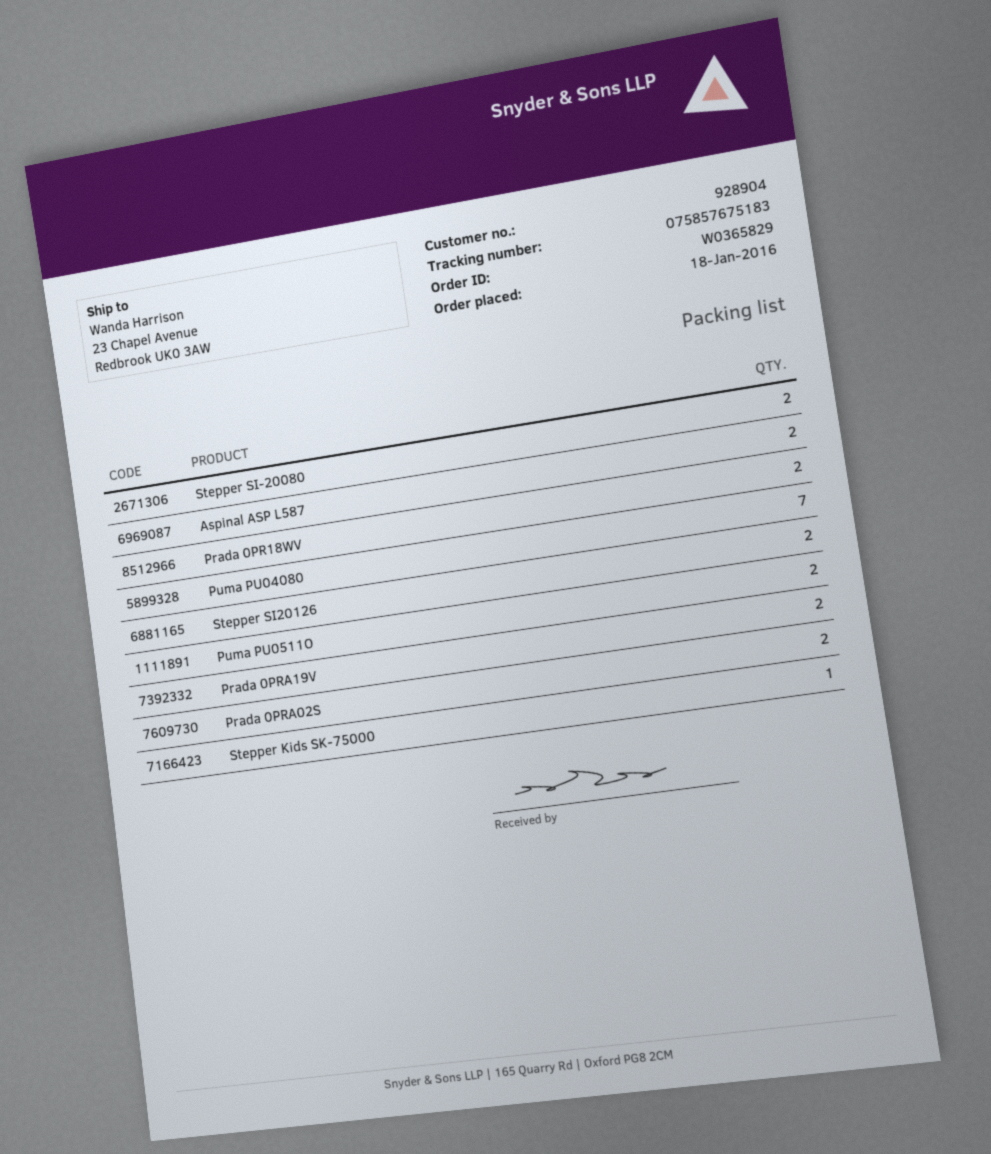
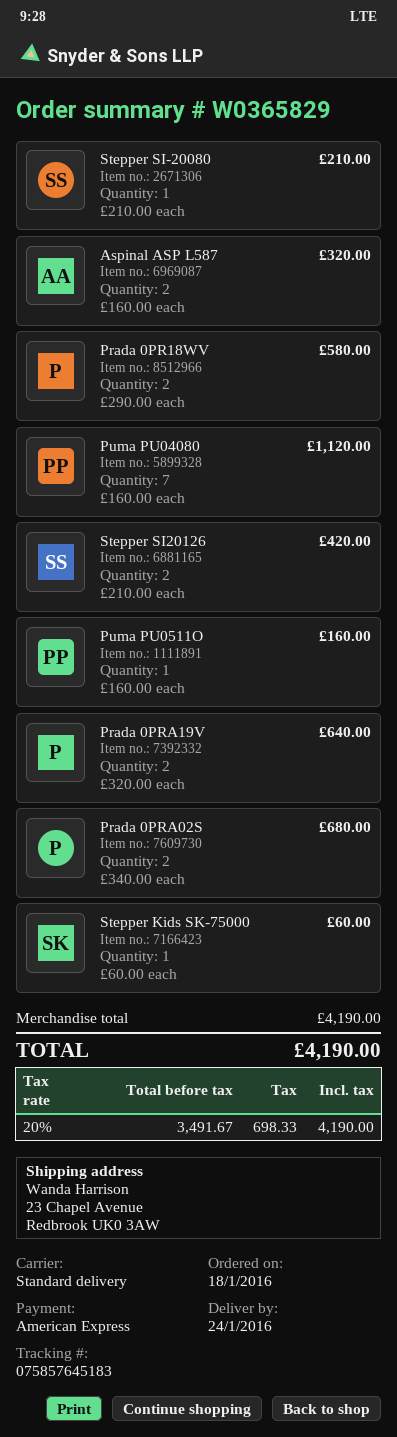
tracking number: 075857675183 -> 075857645183
Stepper SI-20080: 2 -> 1
Puma PU0511O: 2 -> 1

